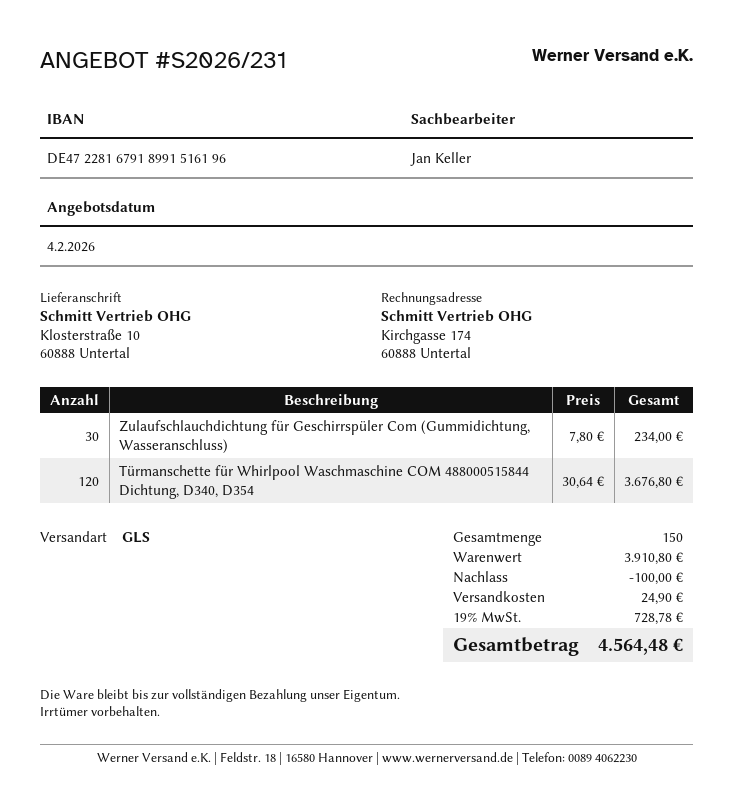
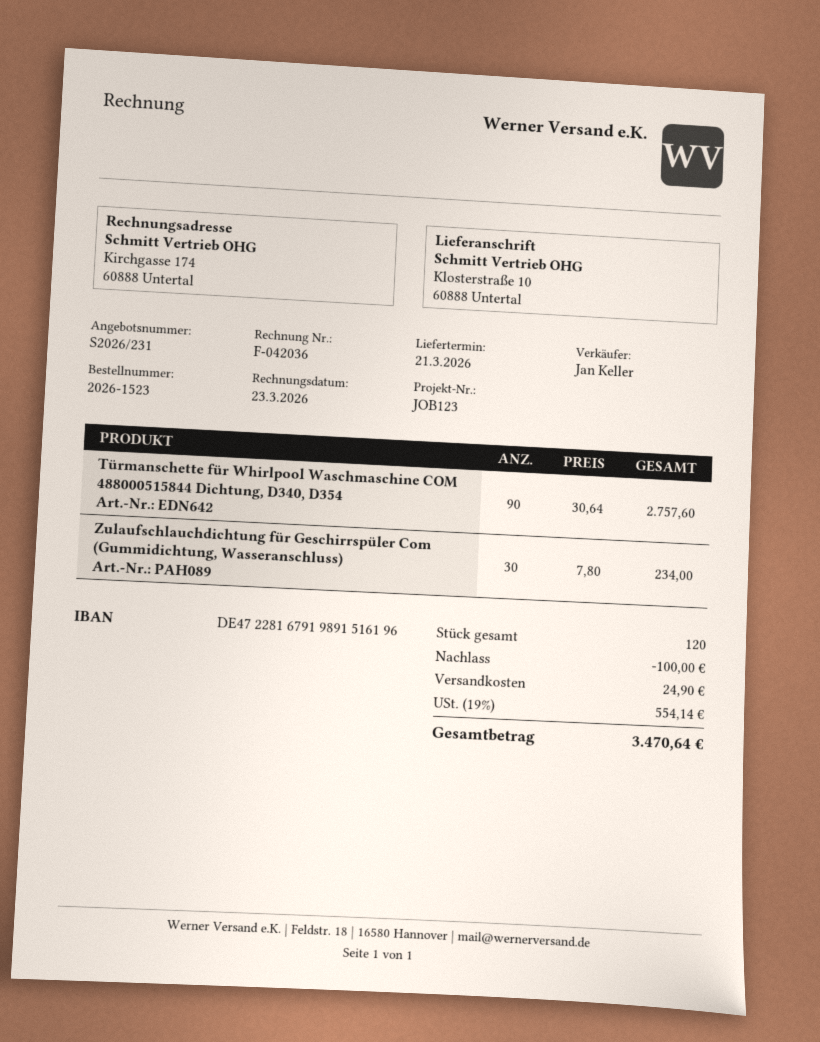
bank account: DE47228167918991516196 -> DE47228167919891516196
Türmanschette für Whirlpool Waschmaschine COM 488000515844 Dichtung, D340, D354: 120 x 30.64 = 3676.80 -> 90 x 30.64 = 2757.60
total quantity: 150 -> 120
tax: 19% = 728.78 -> 19% = 554.14
total: 4564.48 -> 3470.64

